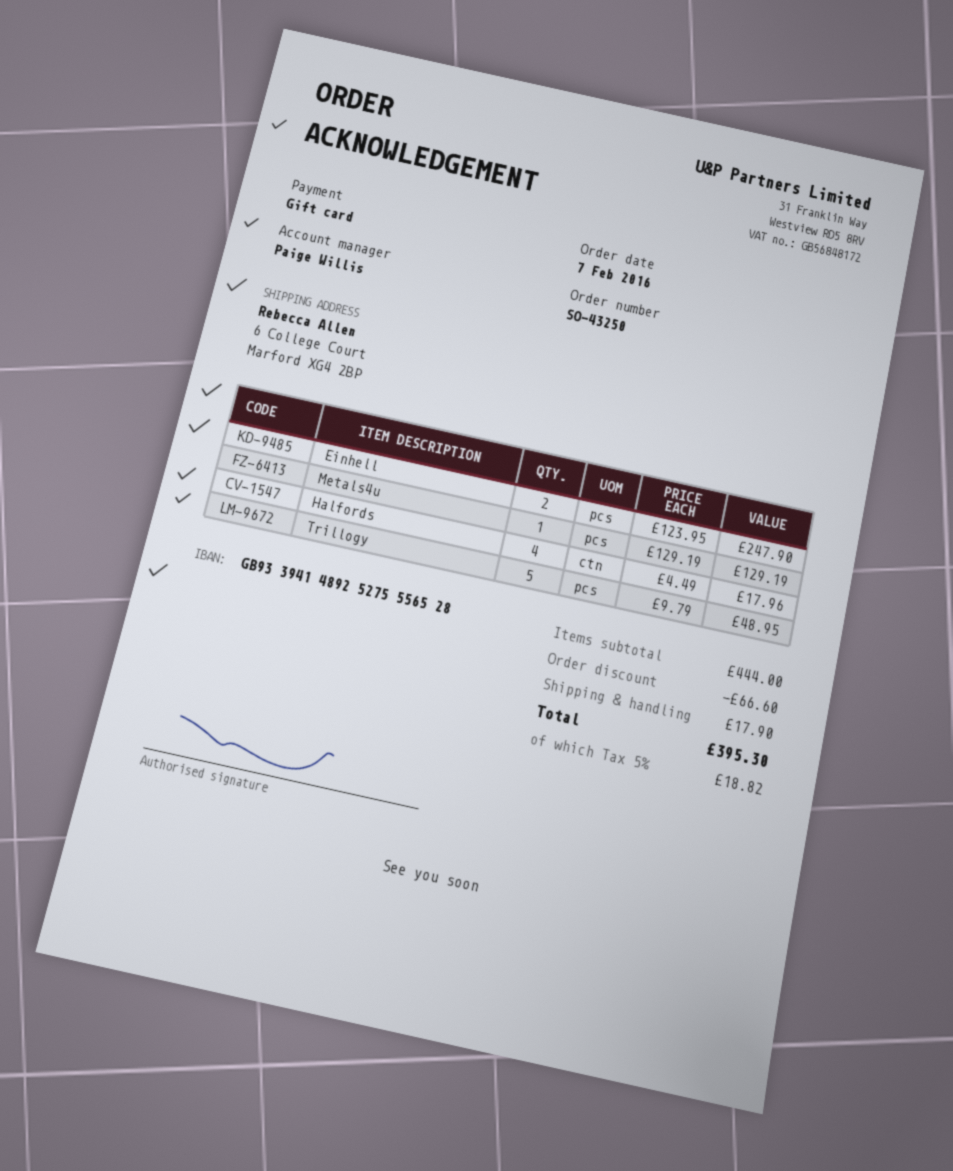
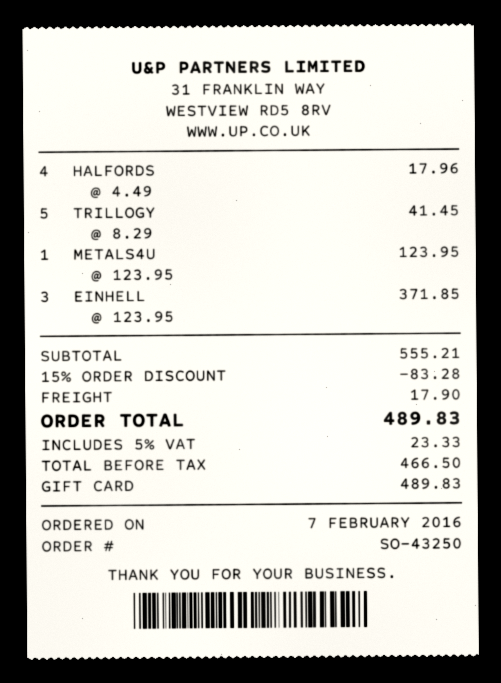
Einhell: 2 x 123.95 = 247.90 -> 3 x 123.95 = 371.85
Metals4u: 1 x 129.19 = 129.19 -> 1 x 123.95 = 123.95
Trillogy: 5 x 9.79 = 48.95 -> 5 x 8.29 = 41.45
subtotal: 444.00 -> 555.21
discount: 66.60 -> 83.28
tax: 5% = 18.82 -> 5% = 23.33
total: 395.30 -> 489.83

